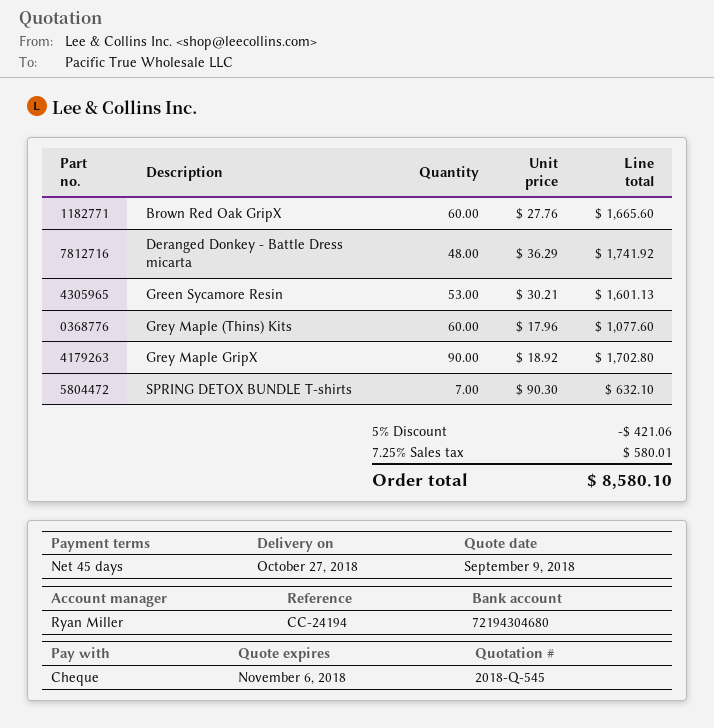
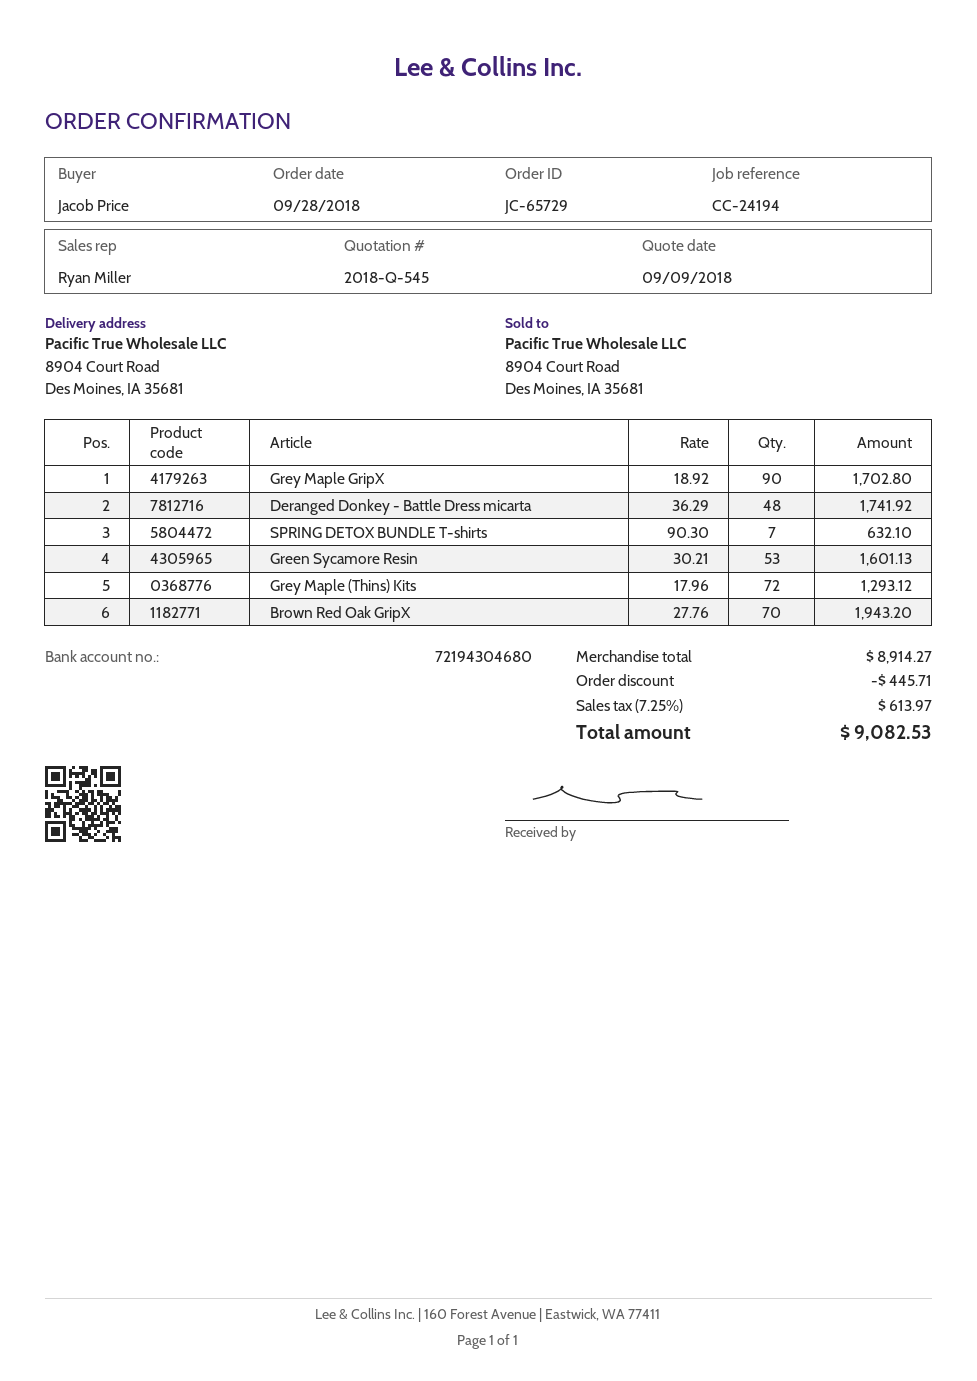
Brown Red Oak GripX: 60 x 27.76 = 1665.60 -> 70 x 27.76 = 1943.20
Grey Maple (Thins) Kits: 60 x 17.96 = 1077.60 -> 72 x 17.96 = 1293.12
discount: 421.06 -> 445.71
tax: 7.25% = 580.01 -> 7.25% = 613.97
total: 8580.10 -> 9082.53

